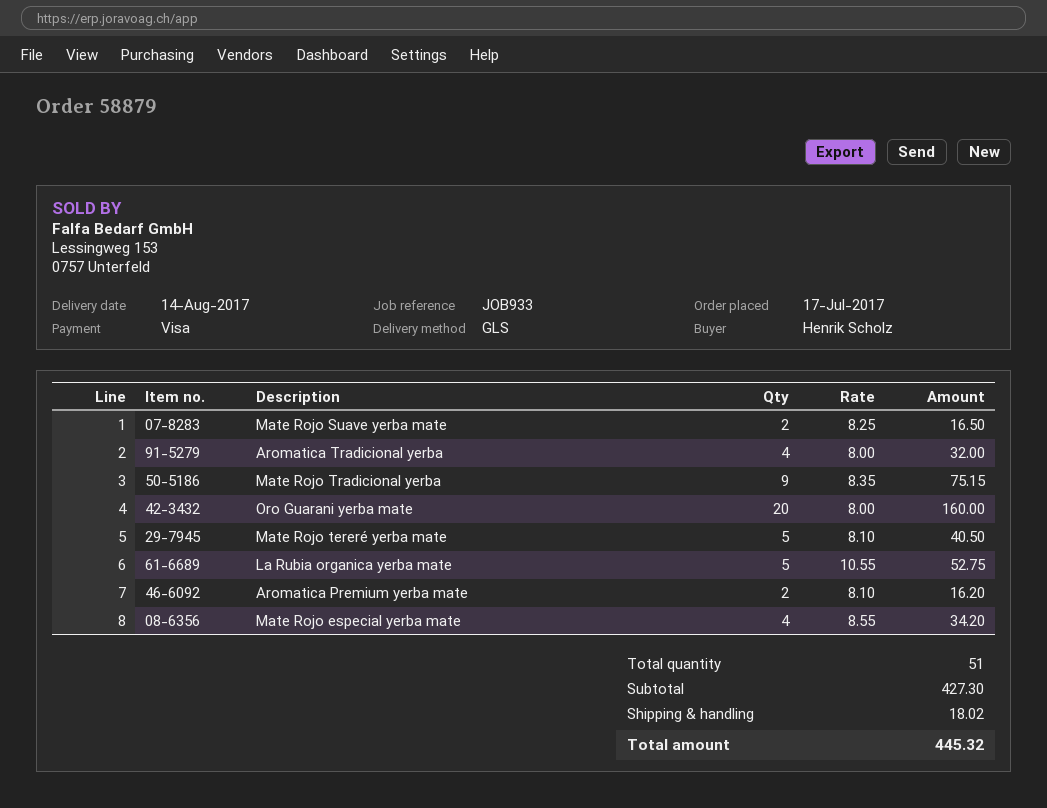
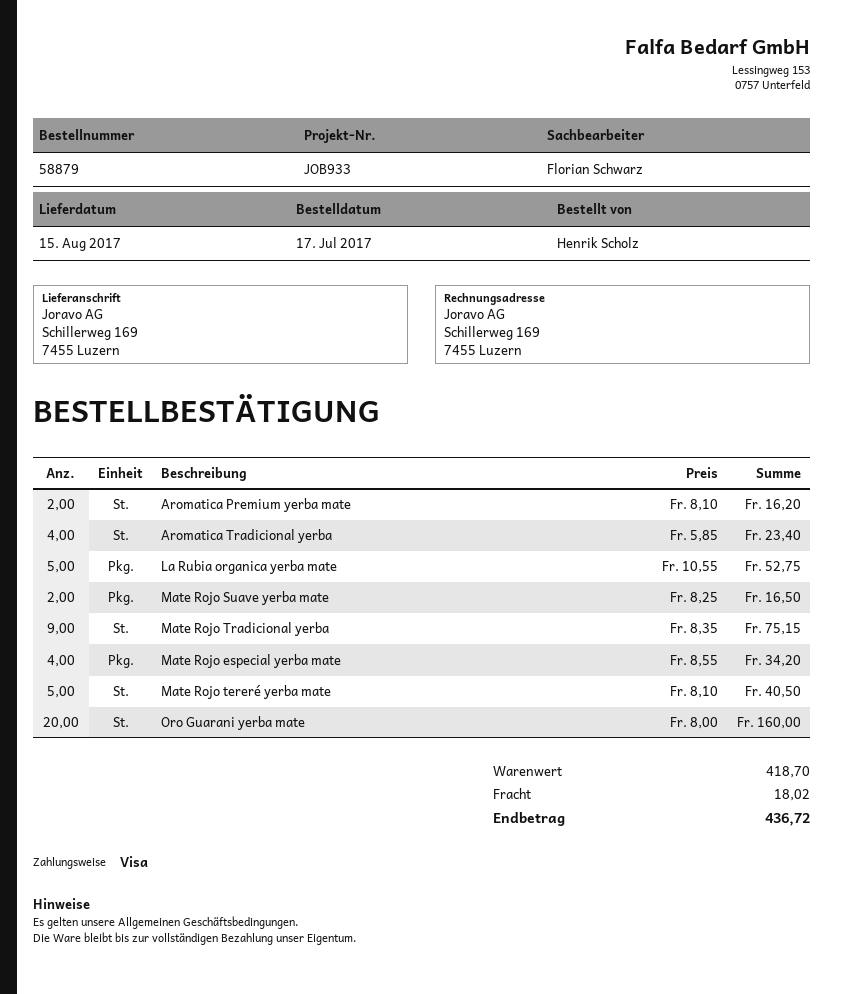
delivery date: 2017-08-14 -> 2017-08-15
Aromatica Tradicional yerba: 4 x 8.00 = 32.00 -> 4 x 5.85 = 23.40
subtotal: 427.30 -> 418.70
total: 445.32 -> 436.72

